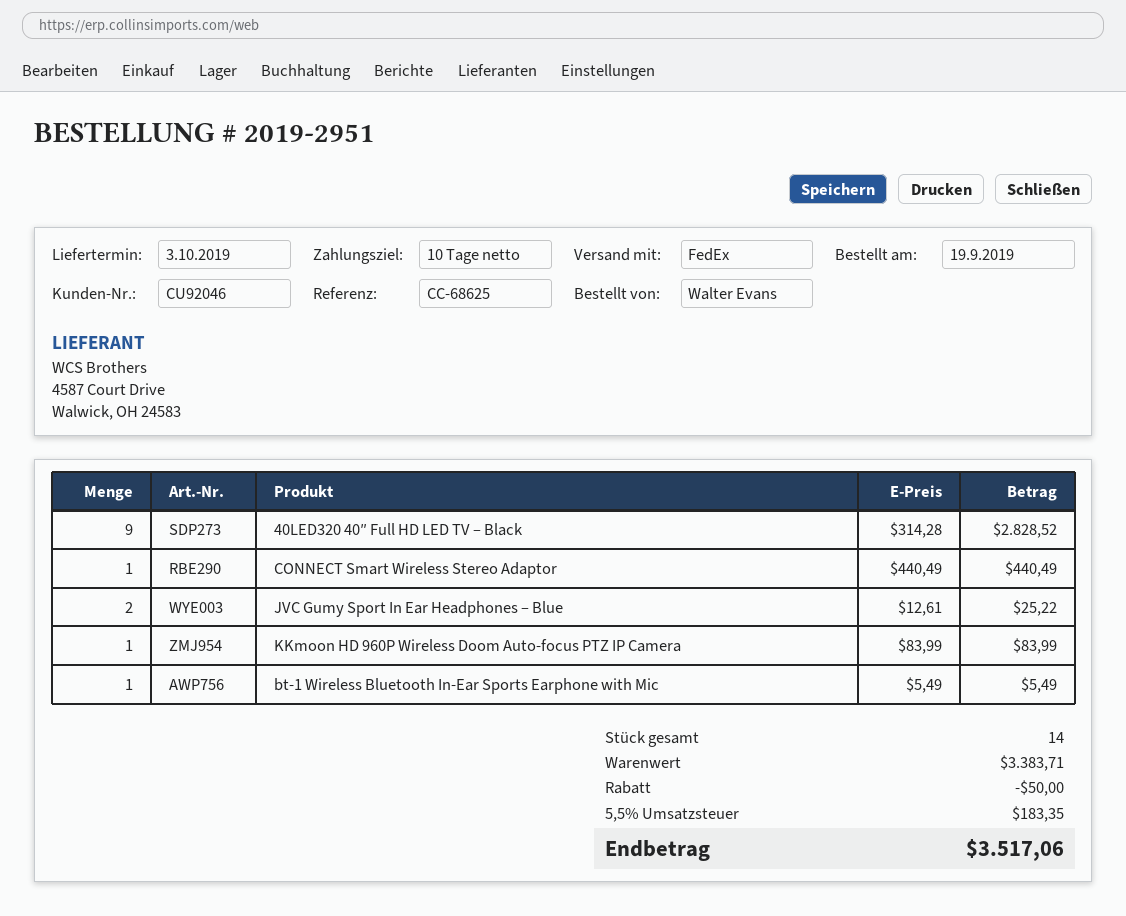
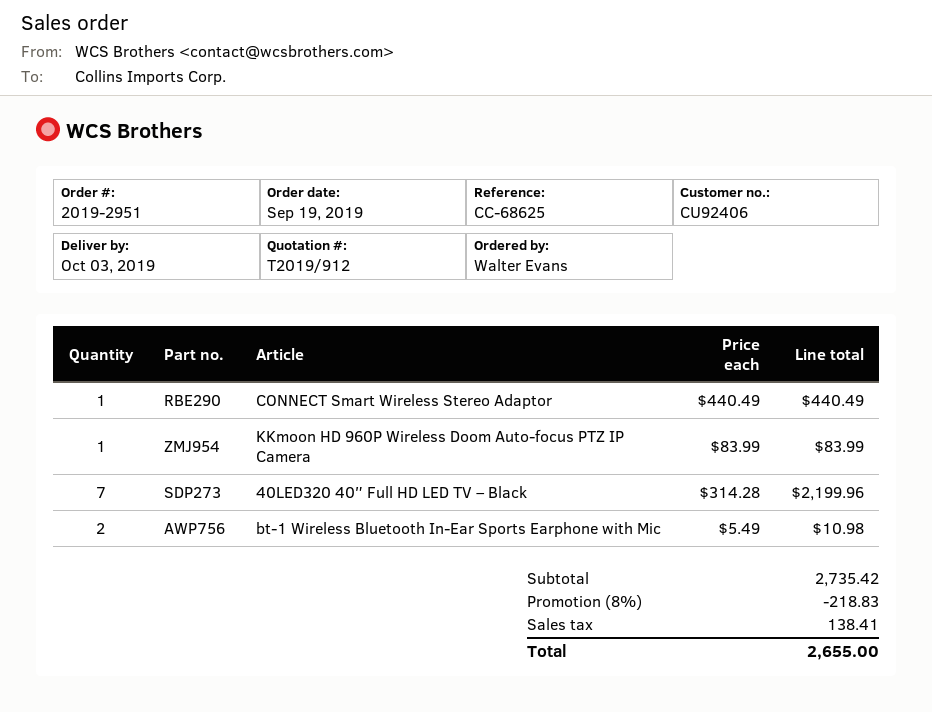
customer number: CU92046 -> CU92406
40LED320 40″ Full HD LED TV – Black: 9 x 314.28 = 2828.52 -> 7 x 314.28 = 2199.96
JVC Gumy Sport In Ear Headphones – Blue: 2 x 12.61 = 25.22 -> none
bt-1 Wireless Bluetooth In-Ear Sports Earphone with Mic: 1 x 5.49 = 5.49 -> 2 x 5.49 = 10.98
subtotal: 3383.71 -> 2735.42
discount: 50.00 -> 218.83
tax: 183.35 -> 138.41
total: 3517.06 -> 2655.00

